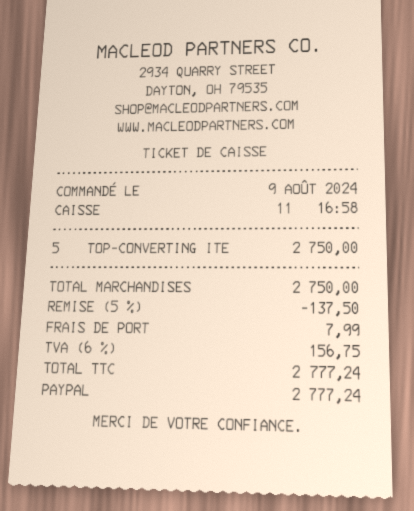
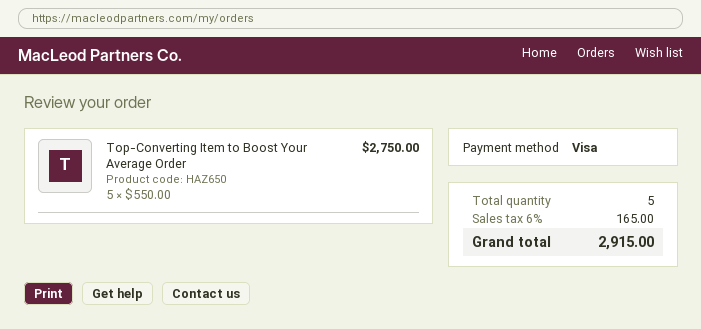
payment method: PayPal -> Visa
discount: 5% = 137.50 -> none
shipping: 7.99 -> none
tax: 6% = 156.75 -> 6% = 165.00
total: 2777.24 -> 2915.00

